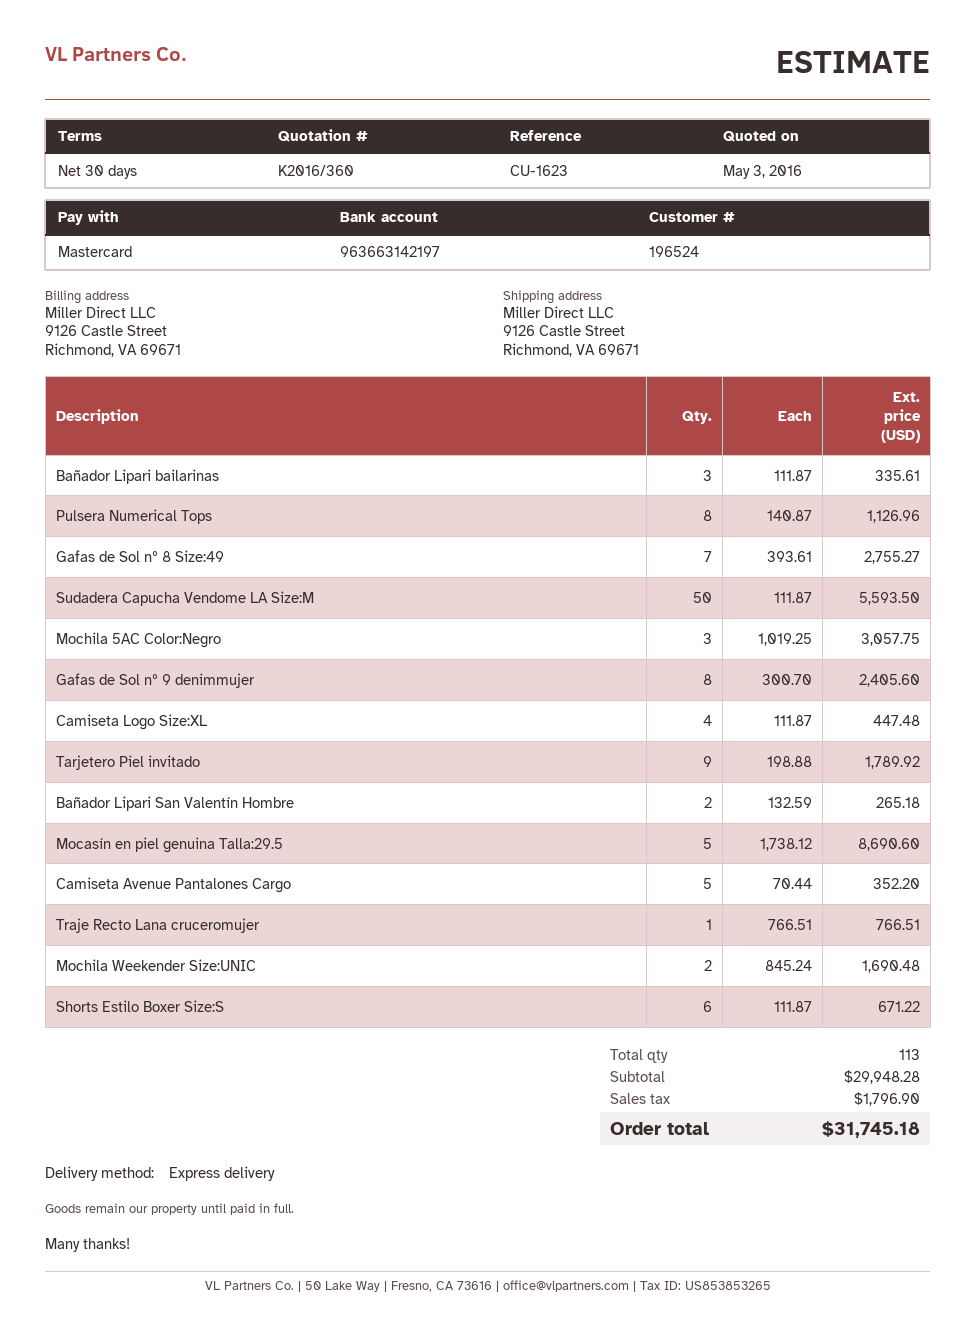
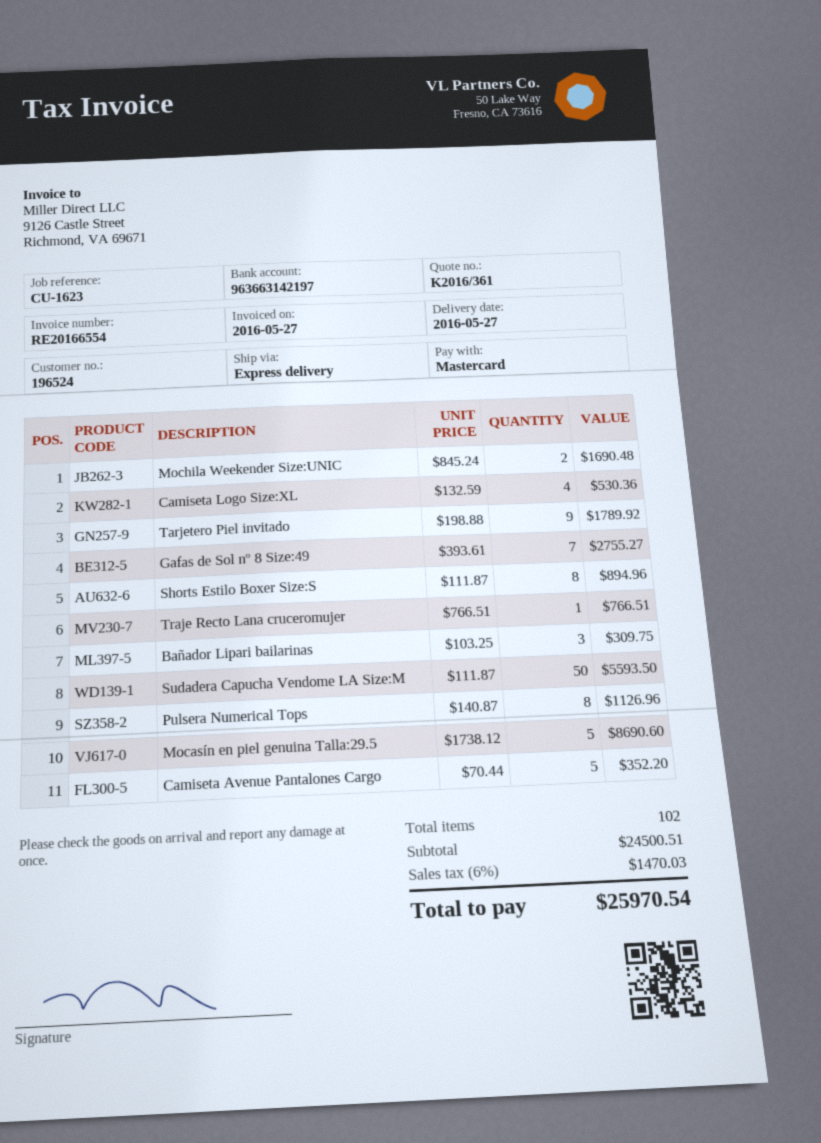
quote number: K2016/360 -> K2016/361
Bañador Lipari bailarinas: 3 x 111.87 = 335.61 -> 3 x 103.25 = 309.75
Mochila 5AC Color:Negro: 3 x 1019.25 = 3057.75 -> none
Gafas de Sol nº 9 denimmujer: 8 x 300.70 = 2405.60 -> none
Camiseta Logo Size:XL: 4 x 111.87 = 447.48 -> 4 x 132.59 = 530.36
Bañador Lipari San Valentín Hombre: 2 x 132.59 = 265.18 -> none
Shorts Estilo Boxer Size:S: 6 x 111.87 = 671.22 -> 8 x 111.87 = 894.96
total quantity: 113 -> 102
subtotal: 29948.28 -> 24500.51
tax: 1796.90 -> 1470.03
total: 31745.18 -> 25970.54

